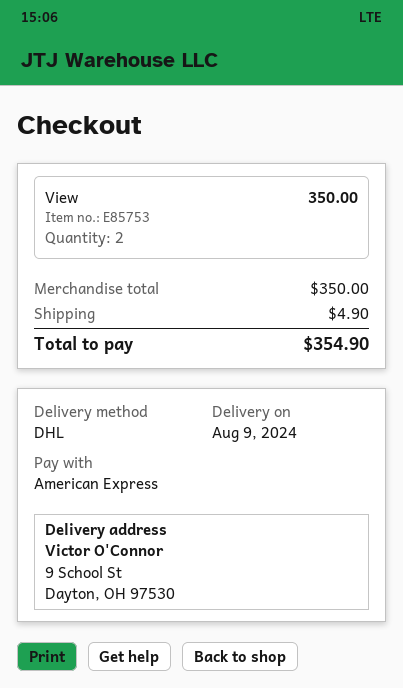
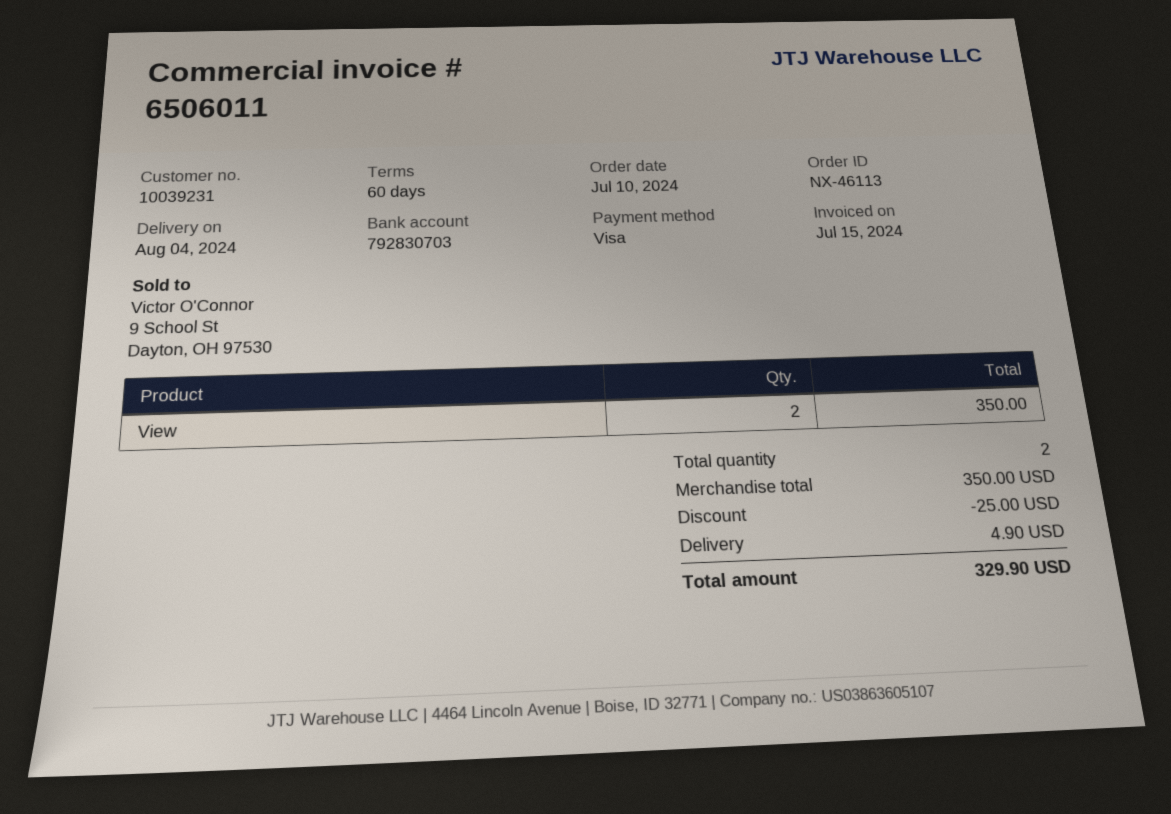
delivery date: 2024-08-09 -> 2024-08-04
payment method: American Express -> Visa
discount: none -> 25.00
total: 354.90 -> 329.90

